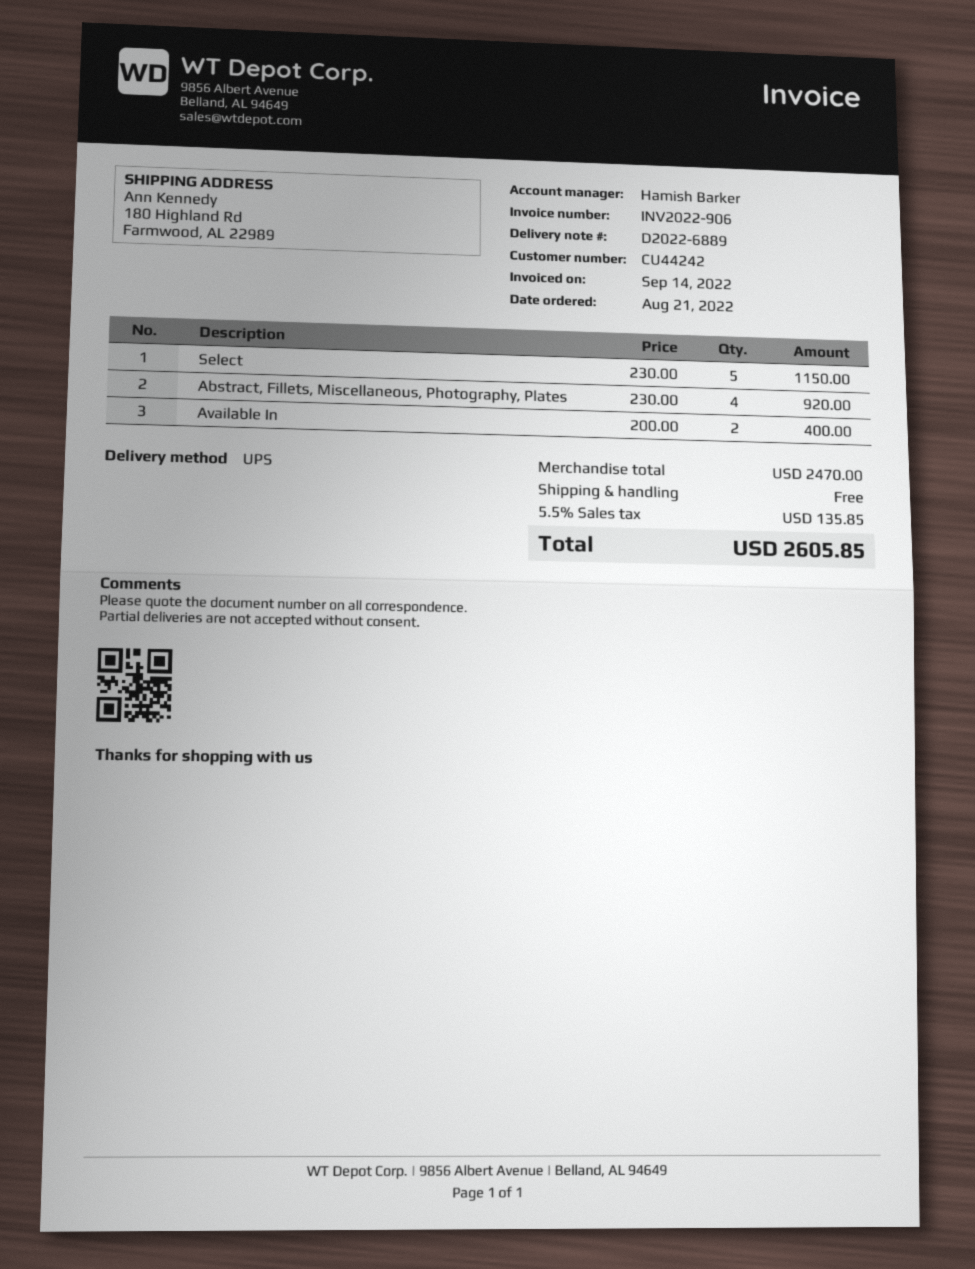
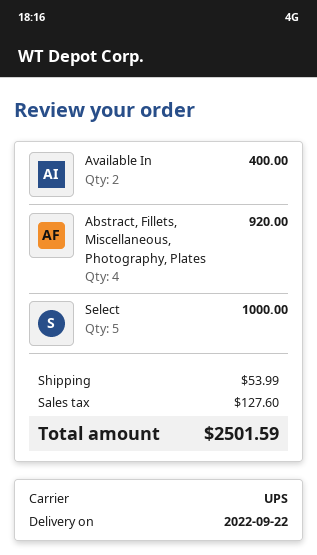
Select: 5 for 1150.00 -> 5 for 1000.00
shipping: 0.00 -> 53.99
tax: 135.85 -> 127.60
total: 2605.85 -> 2501.59

